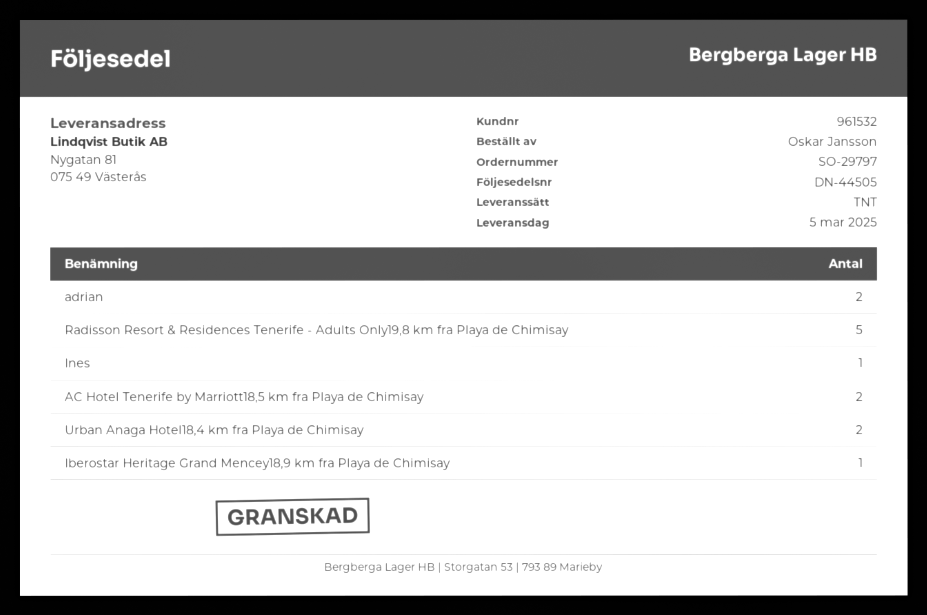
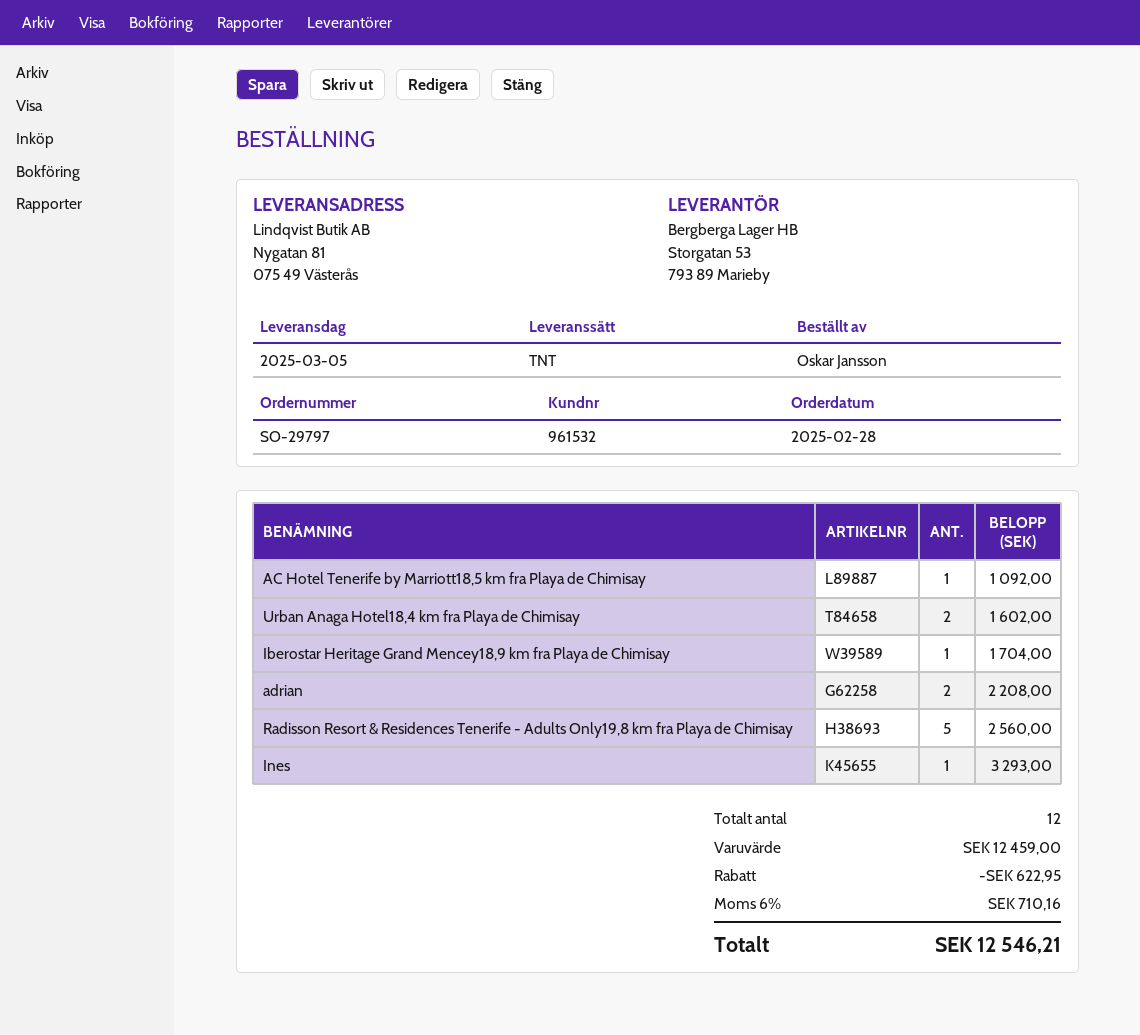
AC Hotel Tenerife by Marriott18,5 km fra Playa de Chimisay: 2 -> 1

